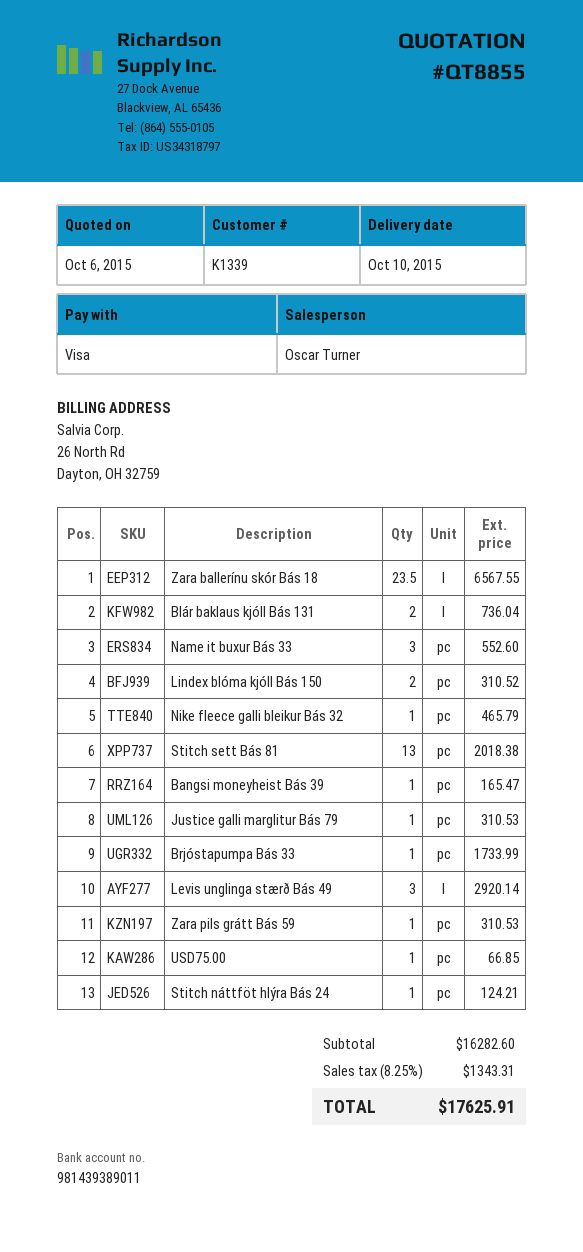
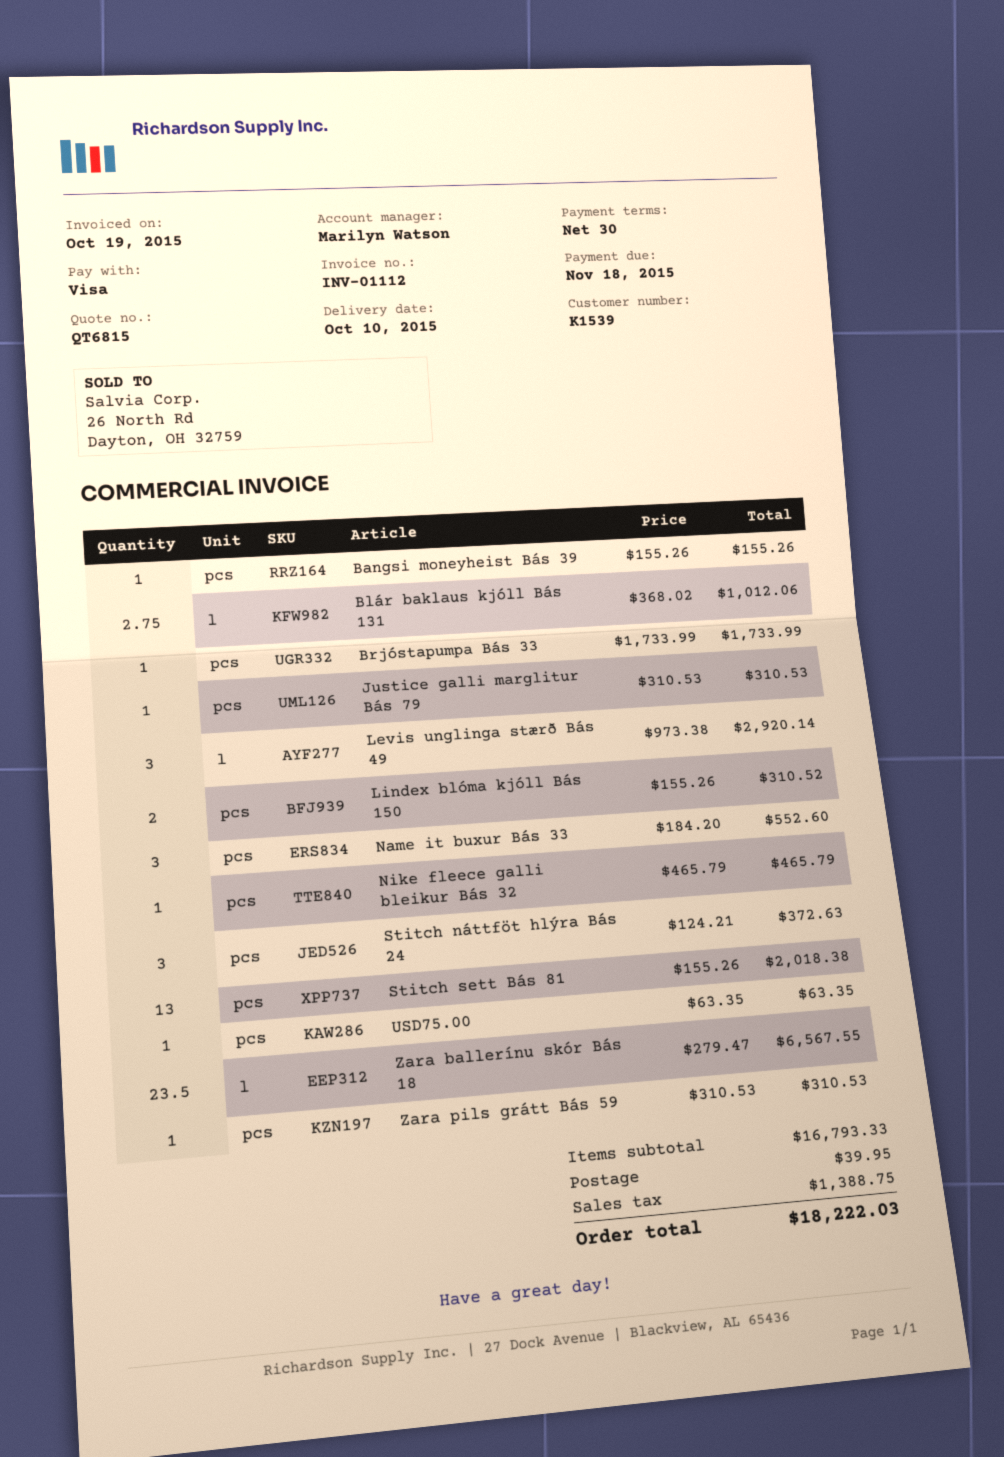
quote number: QT8855 -> QT6815
customer number: K1339 -> K1539
sales rep: Oscar Turner -> Marilyn Watson
Blár baklaus kjóll Bás 131: 2 for 736.04 -> 2.75 for 1012.06
Bangsi moneyheist Bás 39: 1 for 165.47 -> 1 for 155.26
USD75.00: 1 for 66.85 -> 1 for 63.35
Stitch náttföt hlýra Bás 24: 1 for 124.21 -> 3 for 372.63
subtotal: 16282.60 -> 16793.33
shipping: none -> 39.95
tax: 1343.31 -> 1388.75
total: 17625.91 -> 18222.03

